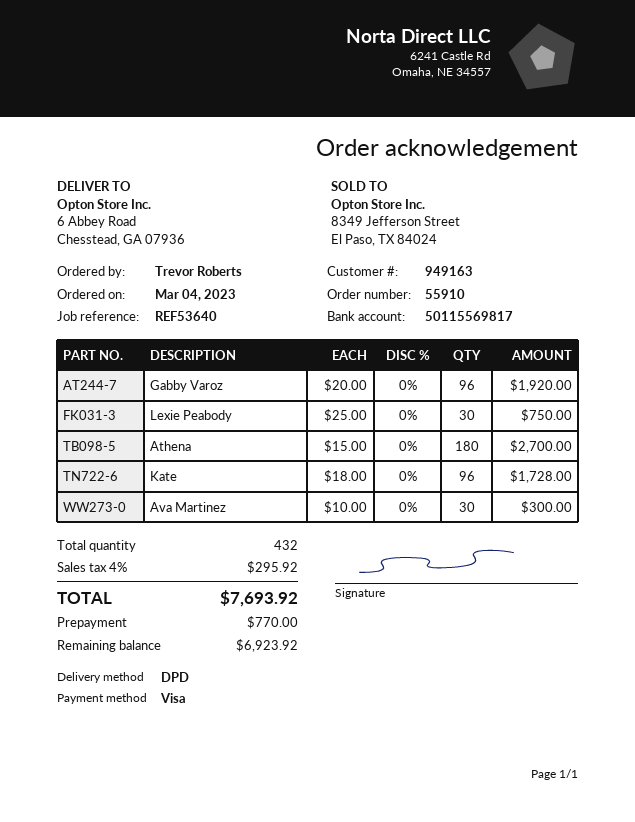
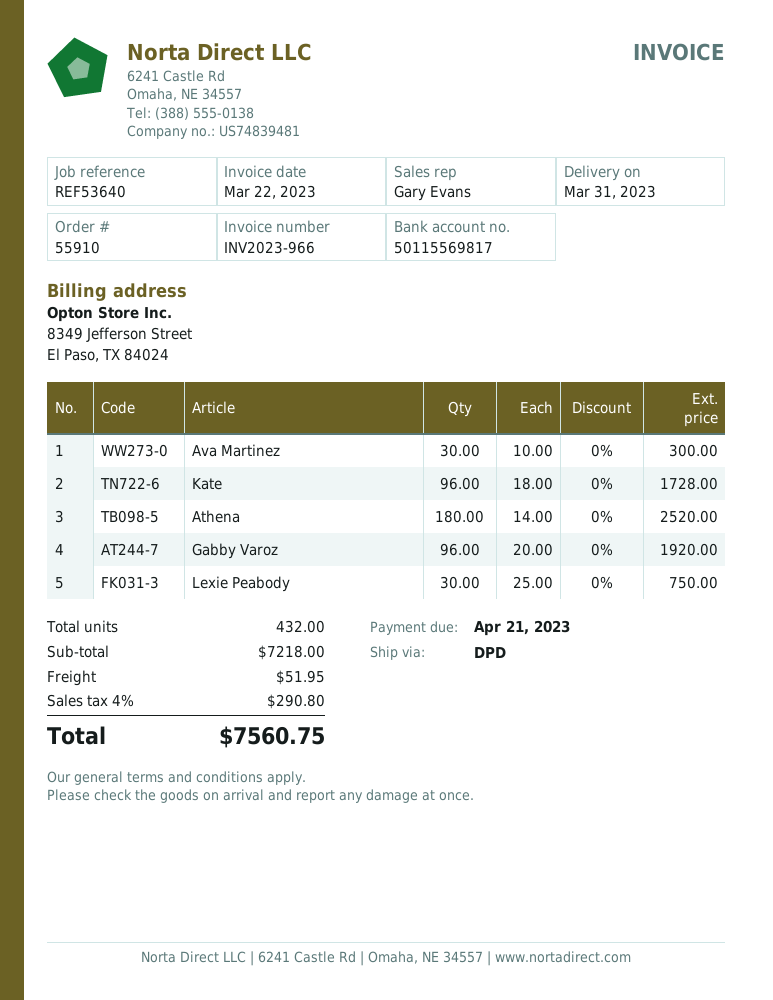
Athena: 180 x 15.00 = 2700.00 -> 180 x 14.00 = 2520.00
shipping: none -> 51.95
tax: 4% = 295.92 -> 4% = 290.80
total: 7693.92 -> 7560.75

